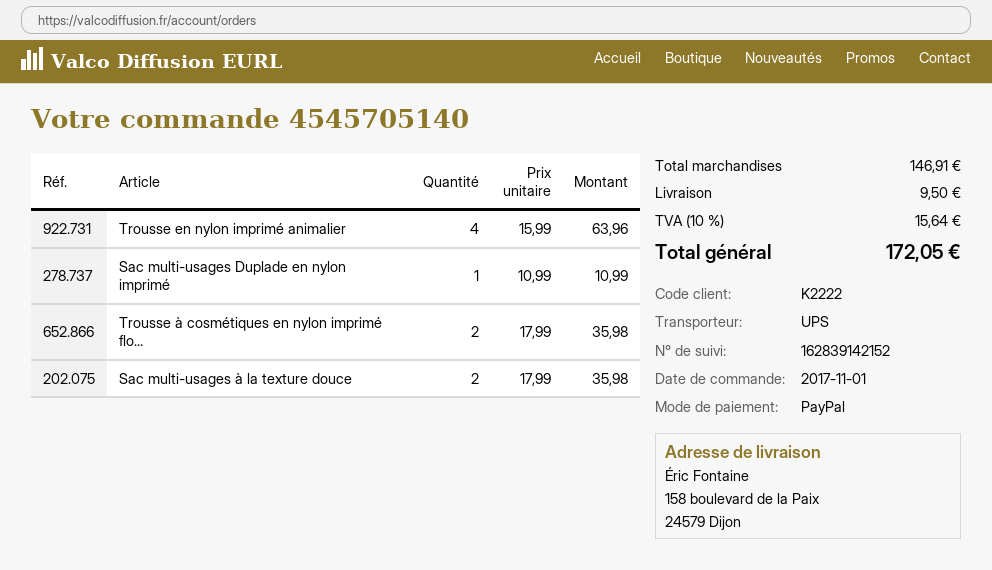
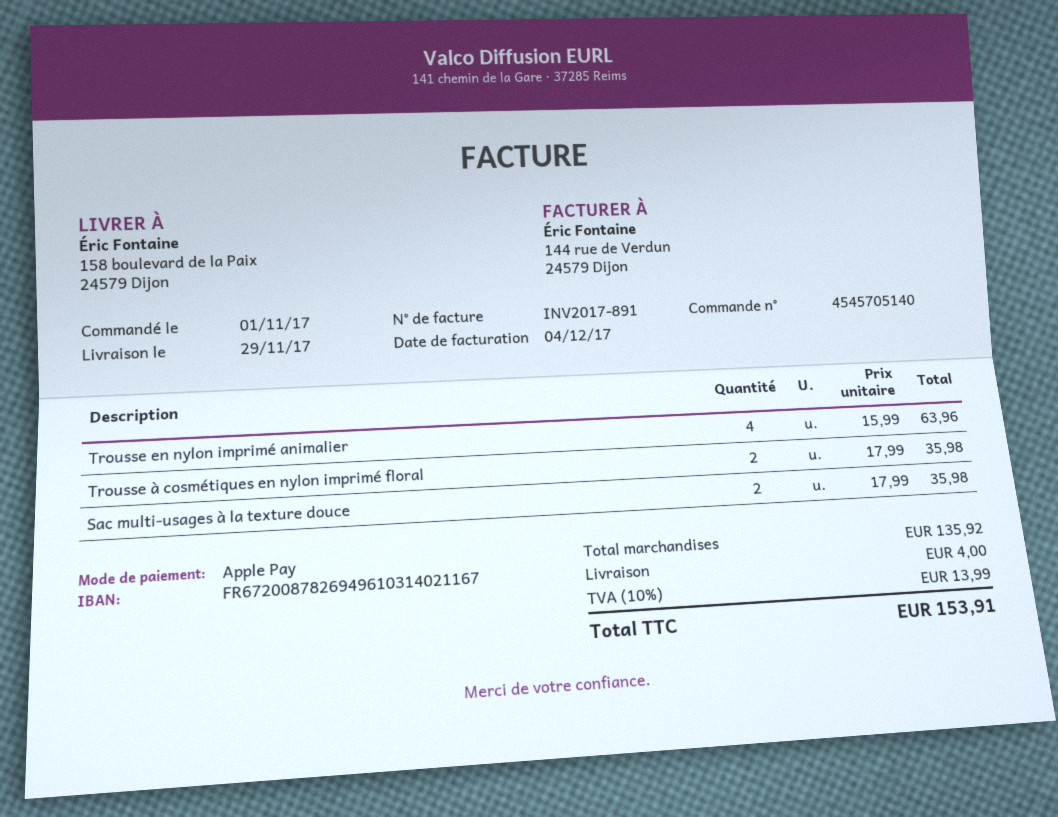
payment method: PayPal -> Apple Pay
Sac multi-usages Duplade en nylon imprimé: 1 x 10.99 = 10.99 -> none
subtotal: 146.91 -> 135.92
shipping: 9.50 -> 4.00
tax: 10% = 15.64 -> 10% = 13.99
total: 172.05 -> 153.91

